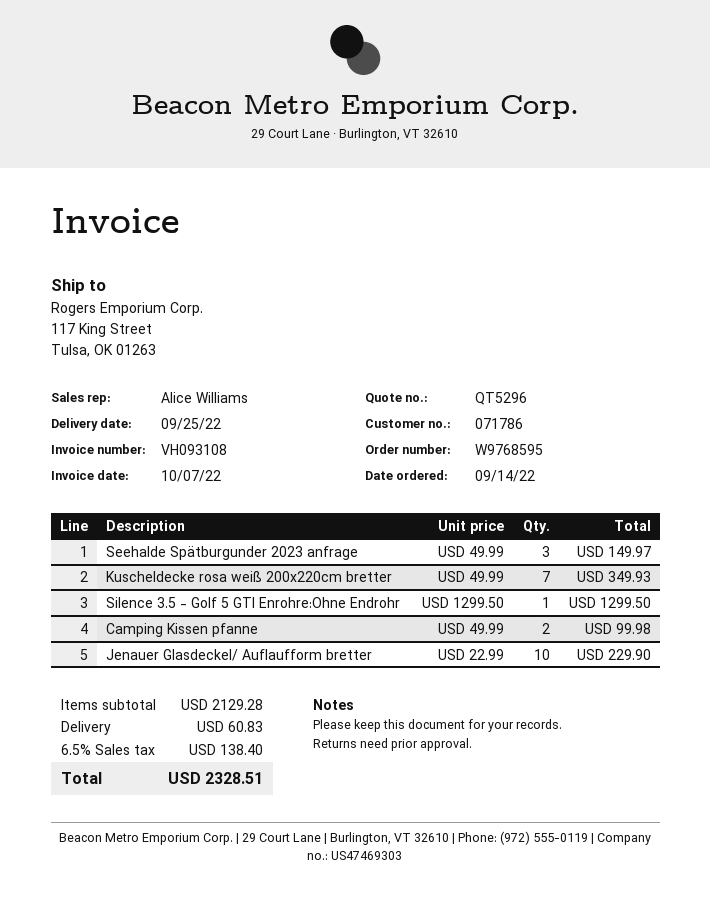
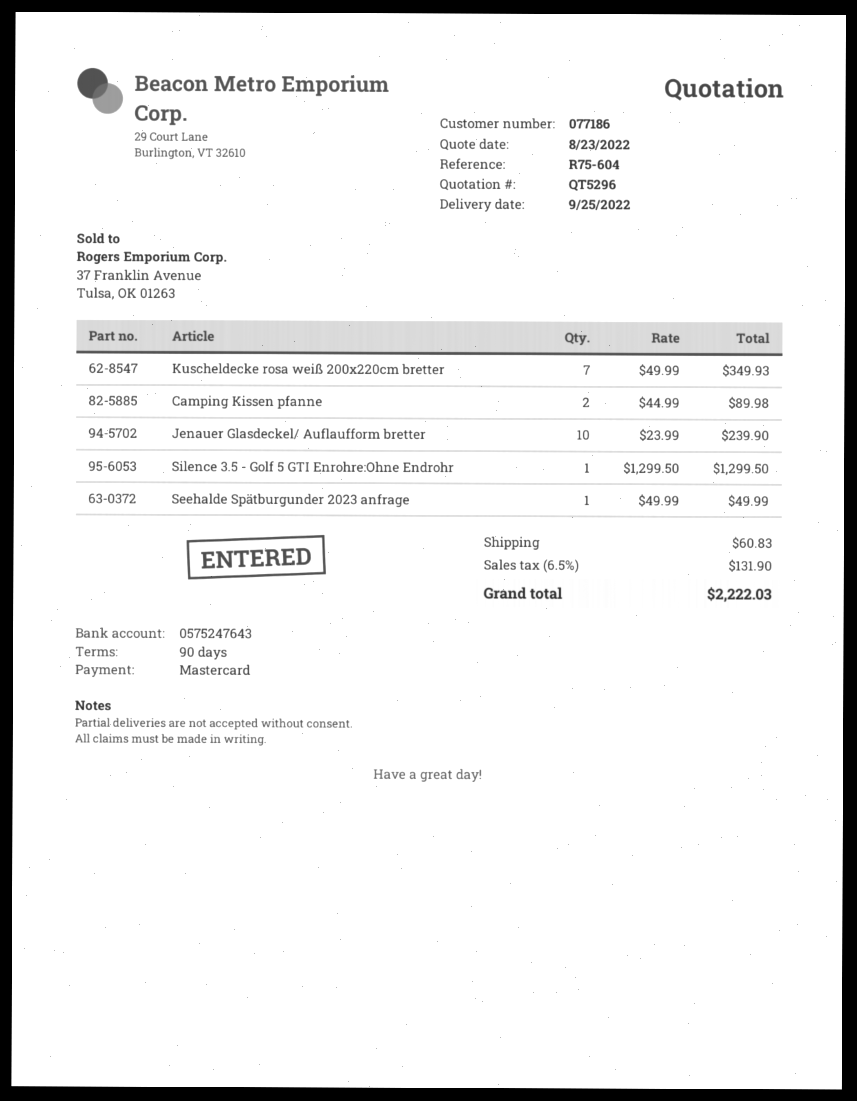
customer number: 071786 -> 077186
Seehalde Spätburgunder 2023 anfrage: 3 x 49.99 = 149.97 -> 1 x 49.99 = 49.99
Camping Kissen pfanne: 2 x 49.99 = 99.98 -> 2 x 44.99 = 89.98
Jenauer Glasdeckel/ Auflaufform bretter: 10 x 22.99 = 229.90 -> 10 x 23.99 = 239.90
tax: 6.5% = 138.40 -> 6.5% = 131.90
total: 2328.51 -> 2222.03

